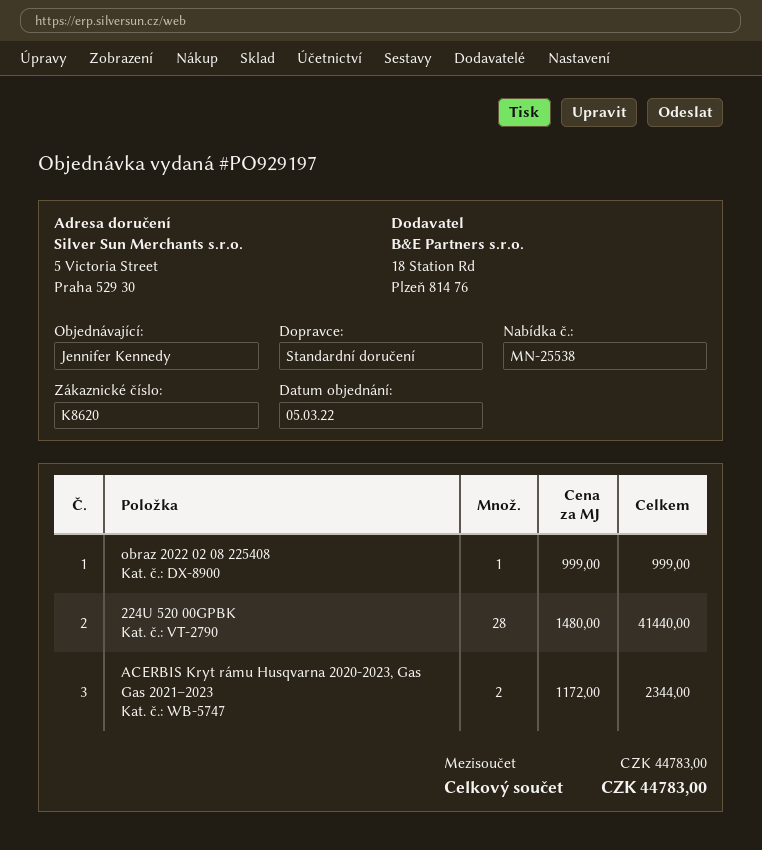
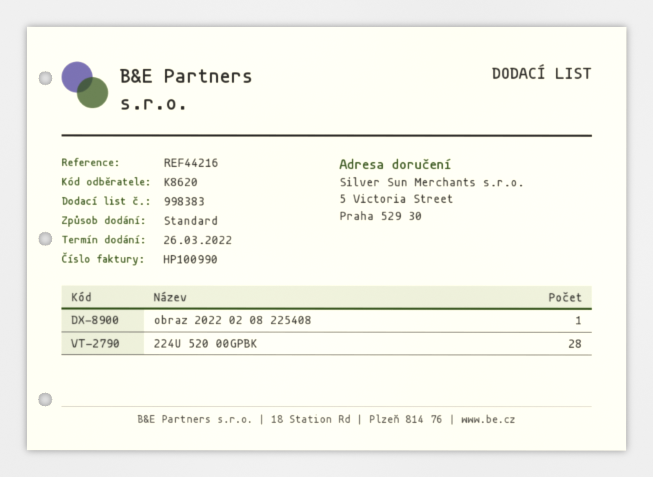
ACERBIS Kryt rámu Husqvarna 2020-2023, Gas Gas 2021–2023: 2 -> none

